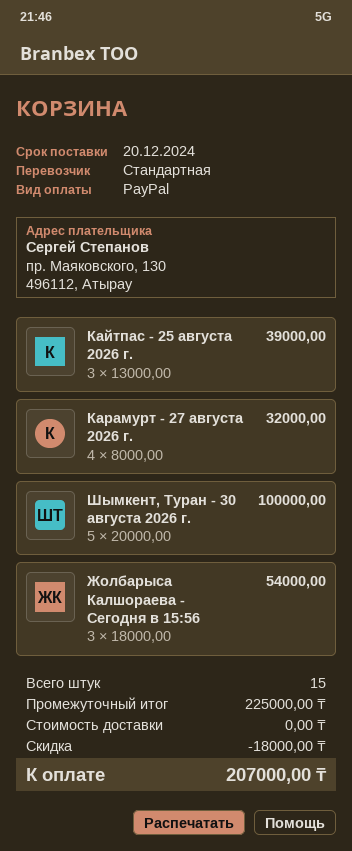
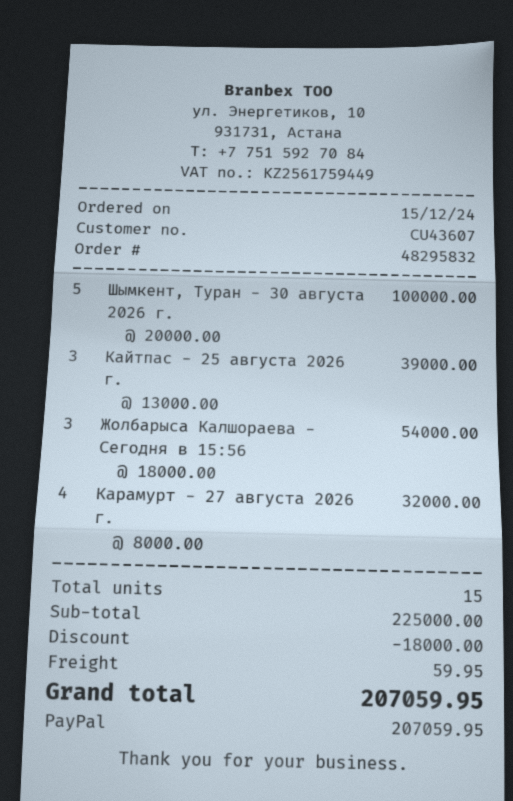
shipping: 0.00 -> 59.95
total: 207000.00 -> 207059.95

